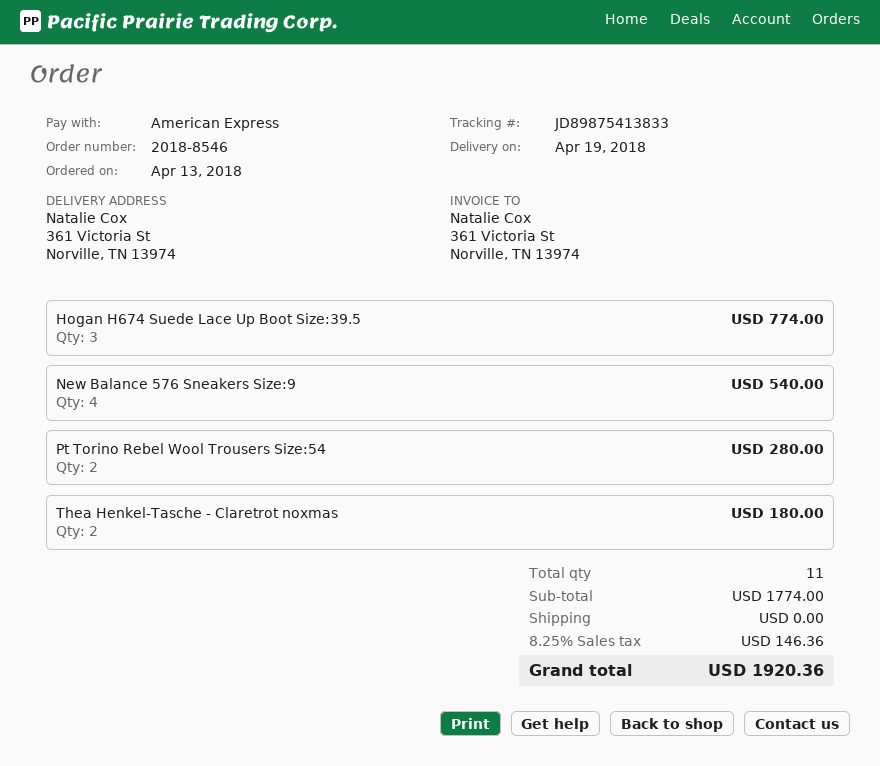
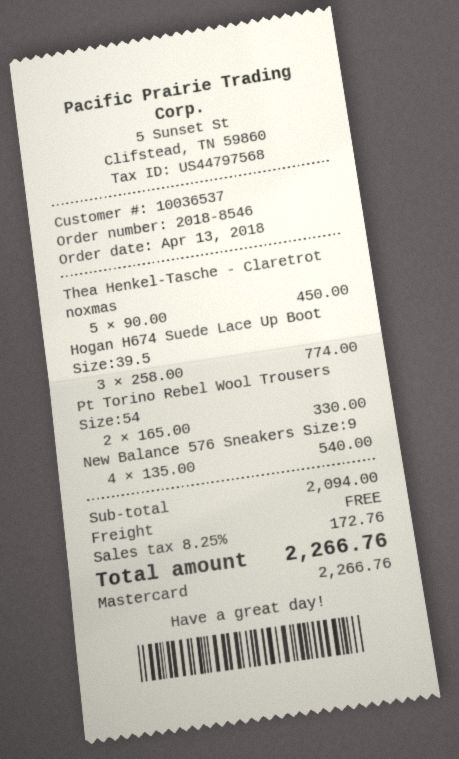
payment method: American Express -> Mastercard
Pt Torino Rebel Wool Trousers Size:54: 2 for 280.00 -> 2 for 330.00
Thea Henkel-Tasche - Claretrot noxmas: 2 for 180.00 -> 5 for 450.00
subtotal: 1774.00 -> 2094.00
tax: 8.25% = 146.36 -> 8.25% = 172.76
total: 1920.36 -> 2266.76

